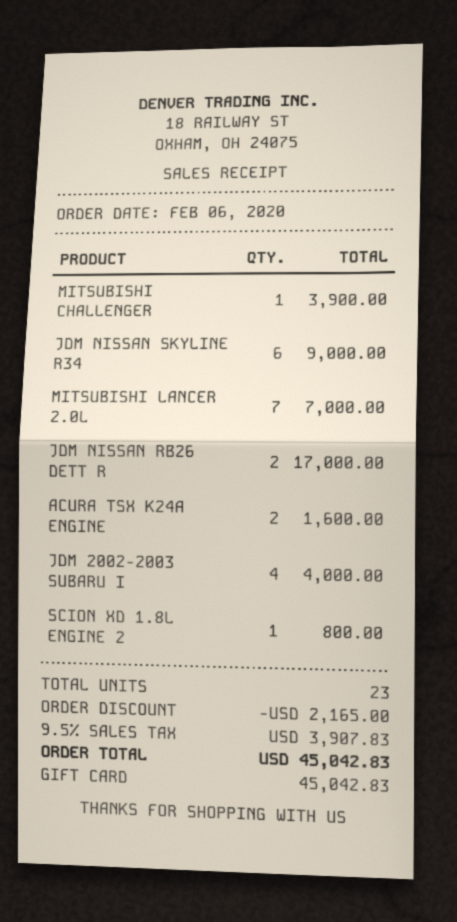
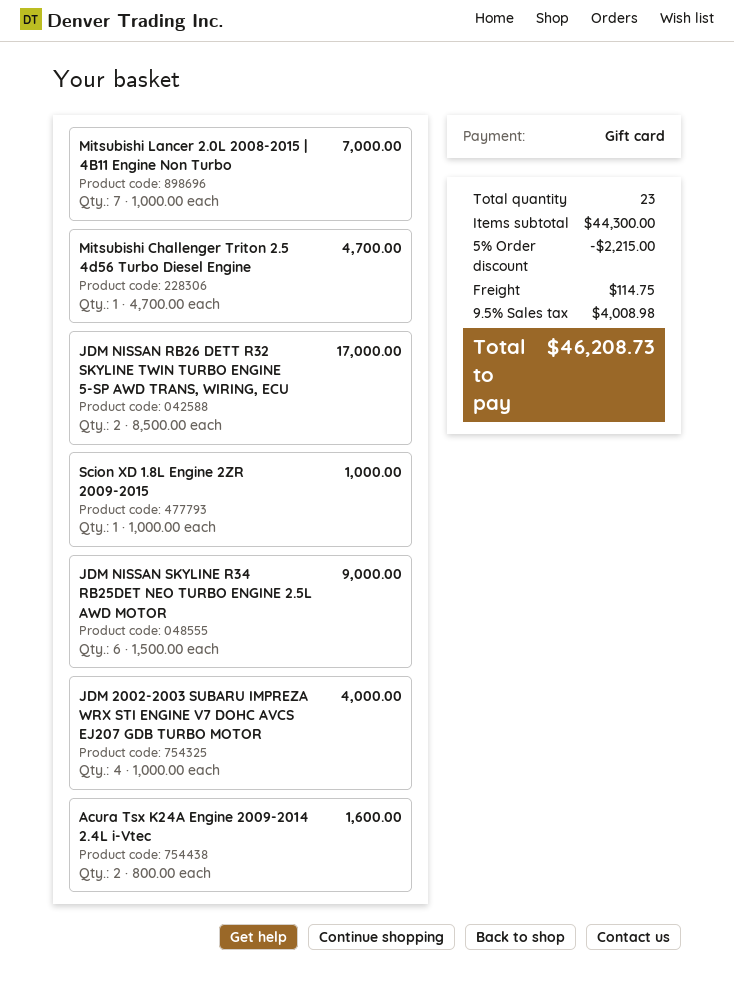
MITSUBISHI CHALLENGER: 1 for 3900.00 -> 1 for 4700.00
SCION XD 1.8L ENGINE 2: 1 for 800.00 -> 1 for 1000.00
discount: 2165.00 -> 2215.00
shipping: none -> 114.75
tax: 9.5% = 3907.83 -> 9.5% = 4008.98
total: 45042.83 -> 46208.73

